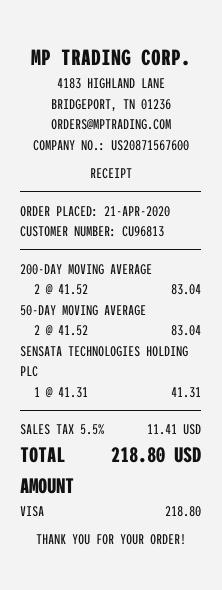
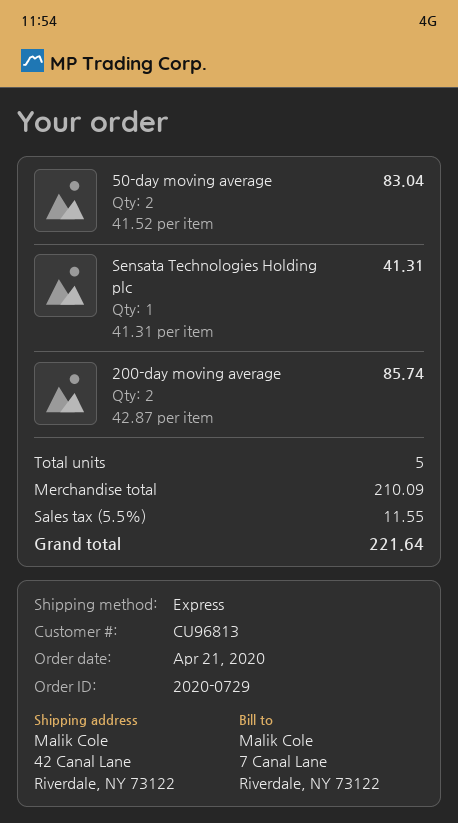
200-DAY MOVING AVERAGE: 2 x 41.52 = 83.04 -> 2 x 42.87 = 85.74
tax: 5.5% = 11.41 -> 5.5% = 11.55
total: 218.80 -> 221.64

